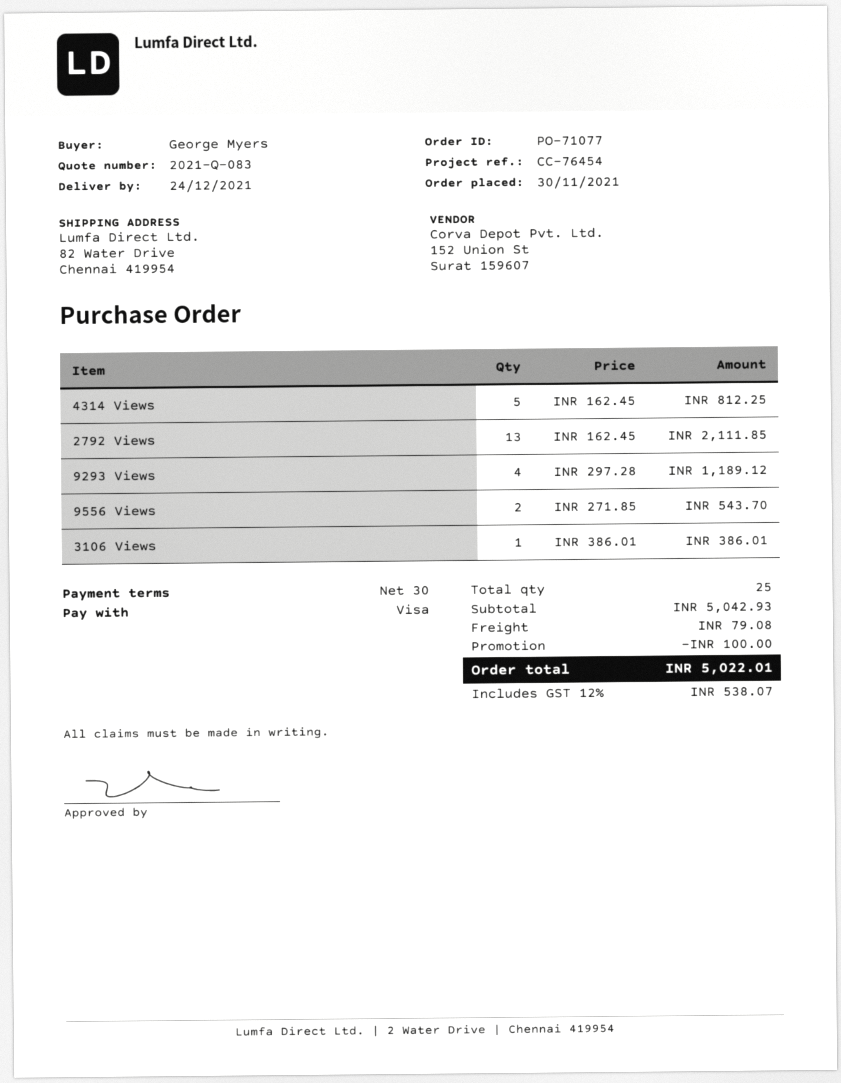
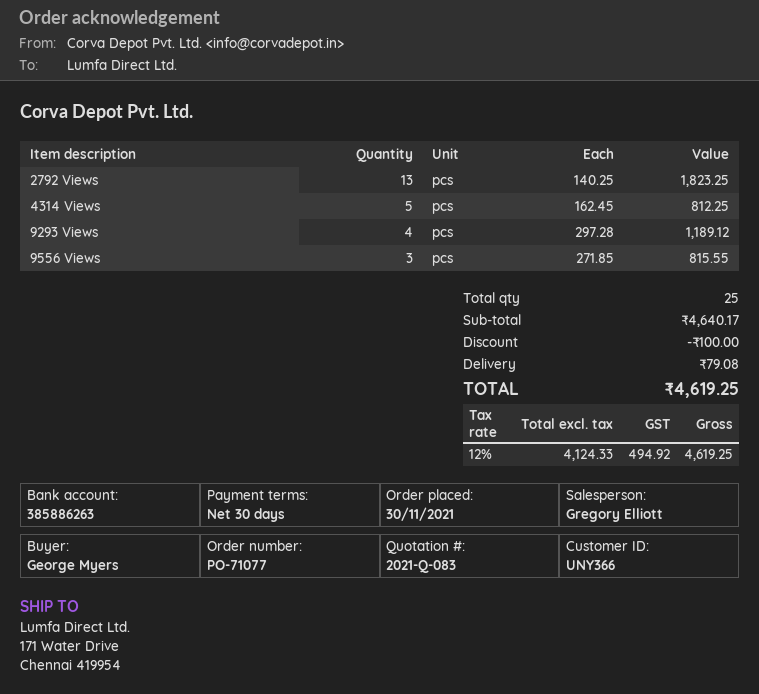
ship to: 82 Water Drive, Chennai 419954 -> 171 Water Drive, Chennai 419954
2792 Views: 13 x 162.45 = 2111.85 -> 13 x 140.25 = 1823.25
9556 Views: 2 x 271.85 = 543.70 -> 3 x 271.85 = 815.55
3106 Views: 1 x 386.01 = 386.01 -> none
subtotal: 5042.93 -> 4640.17
tax: 12% = 538.07 -> 12% = 494.92
total: 5022.01 -> 4619.25

